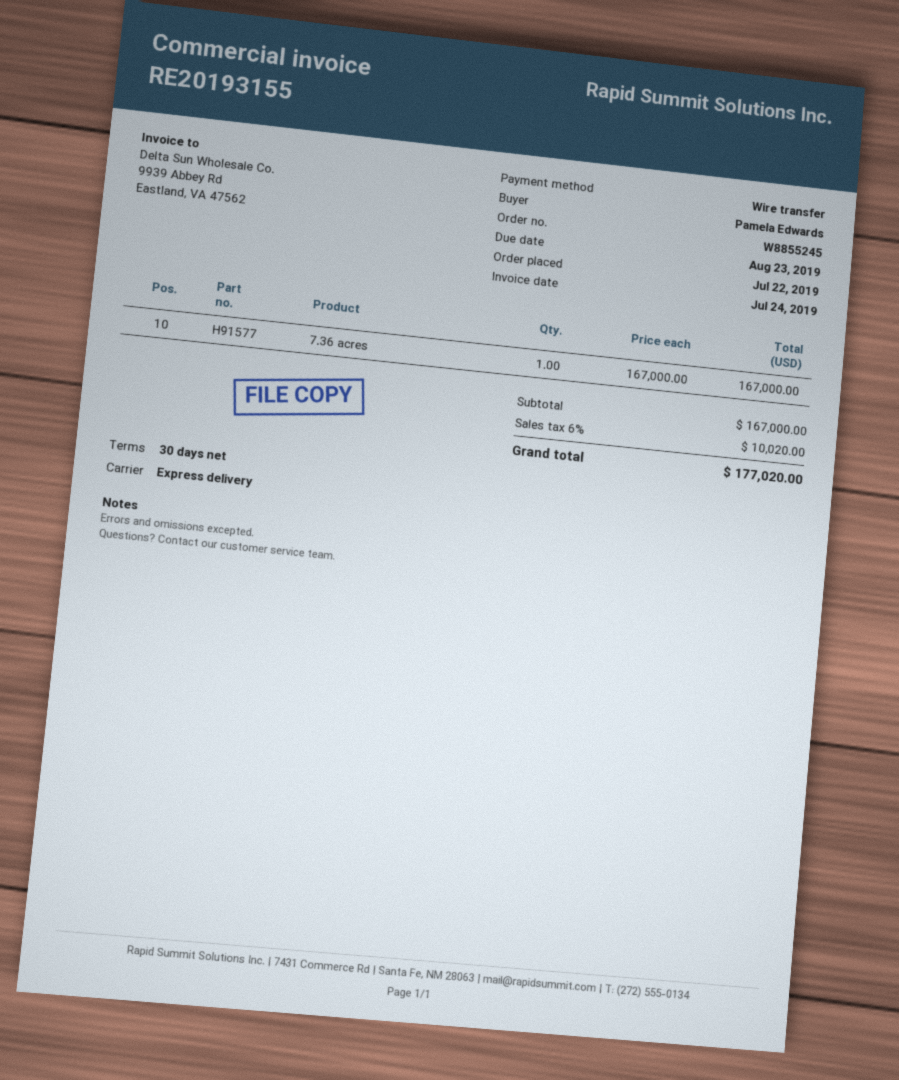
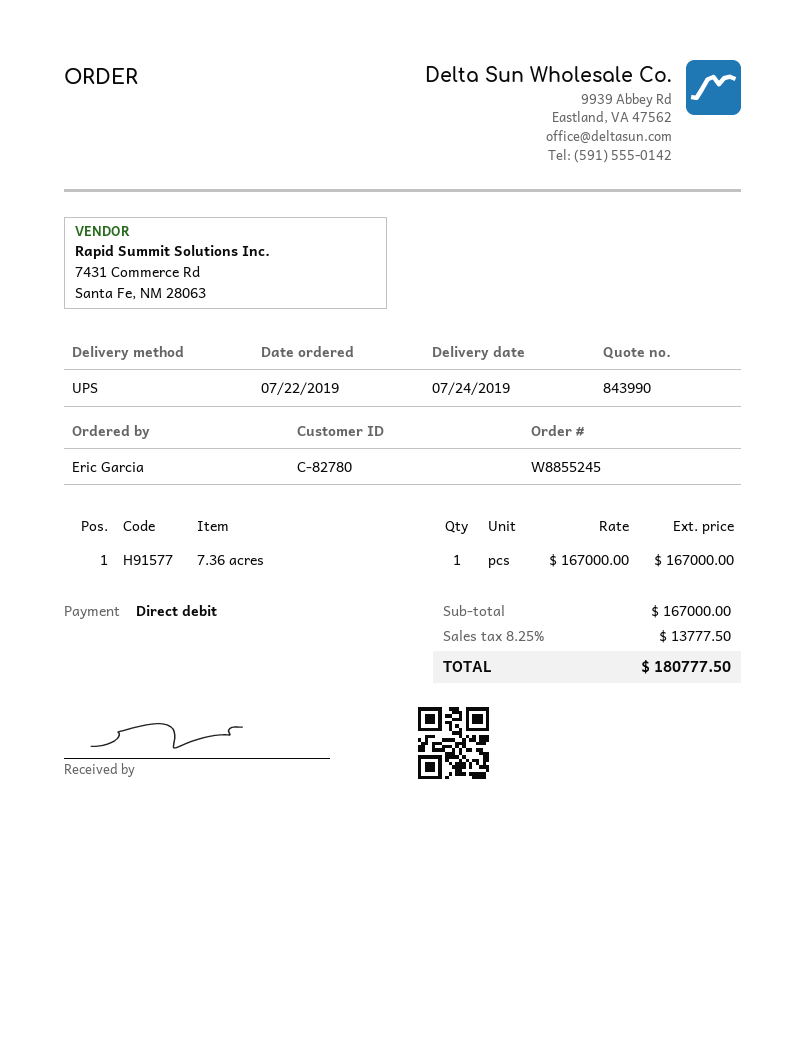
ordered by: Pamela Edwards -> Eric Garcia
payment method: bank transfer -> direct debit
shipping method: express -> UPS
tax: 6% = 10020.00 -> 8.25% = 13777.50
total: 177020.00 -> 180777.50

